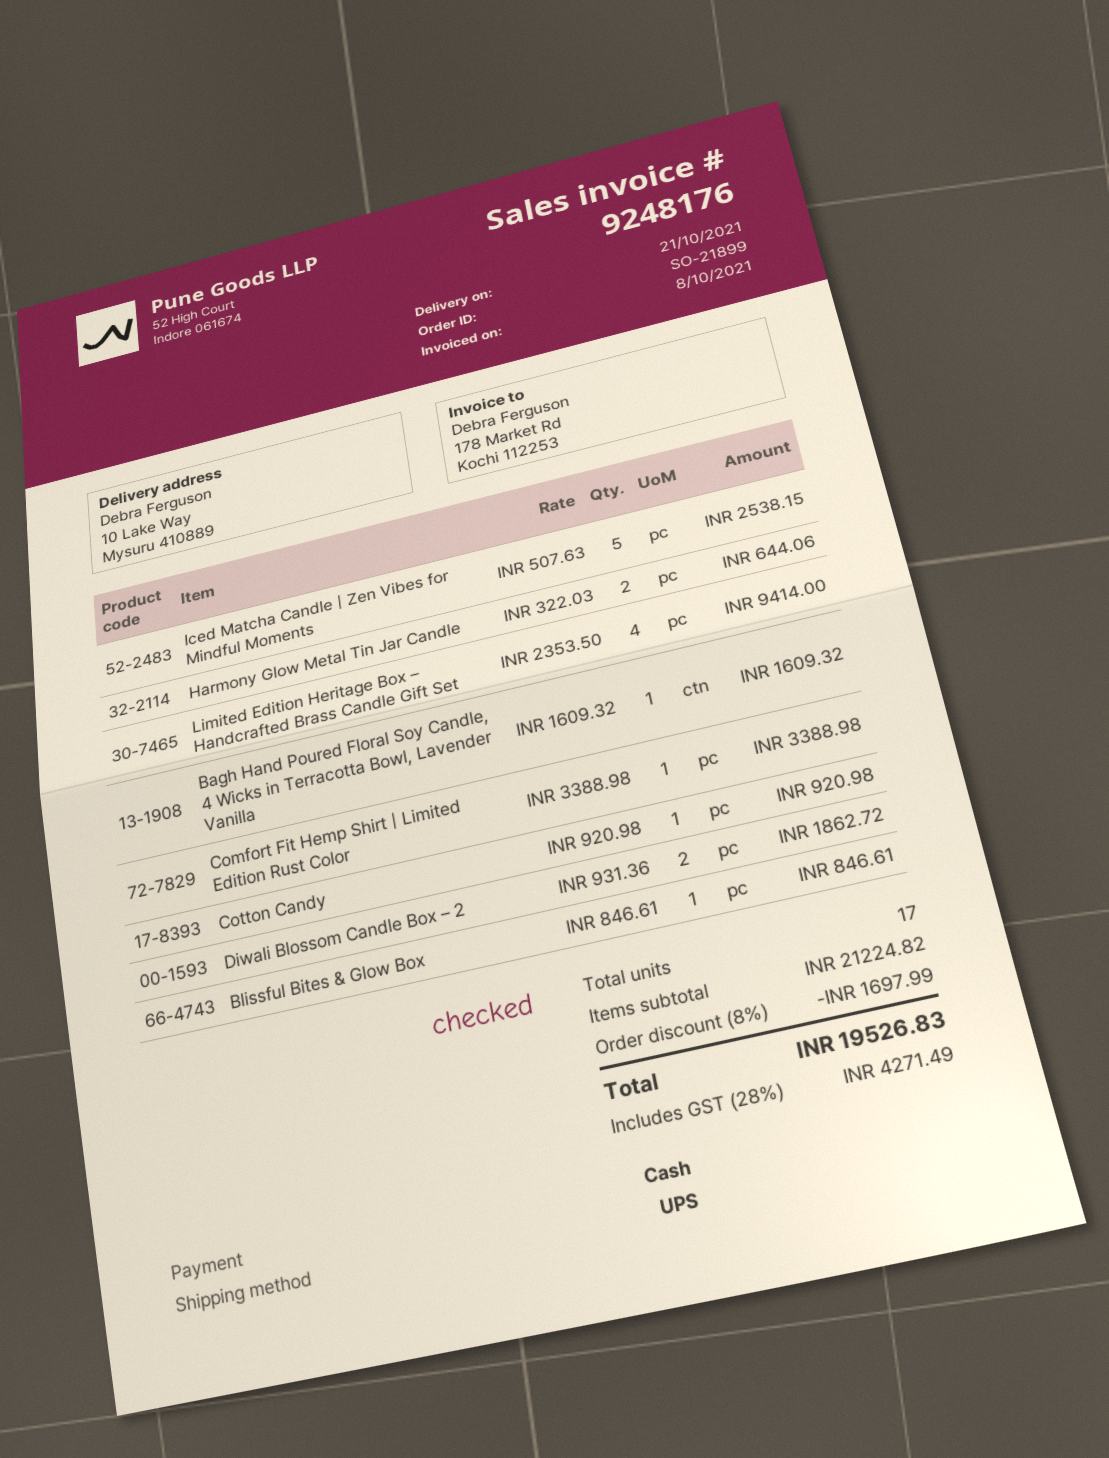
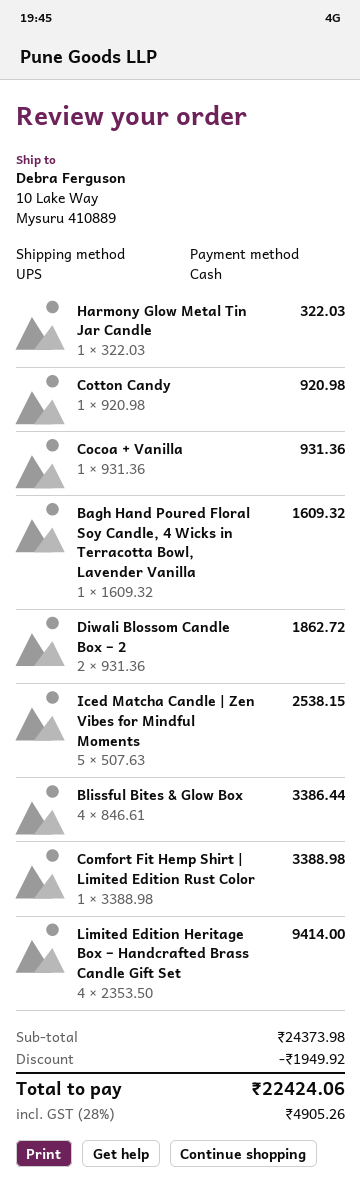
Harmony Glow Metal Tin Jar Candle: 2 x 322.03 = 644.06 -> 1 x 322.03 = 322.03
Blissful Bites & Glow Box: 1 x 846.61 = 846.61 -> 4 x 846.61 = 3386.44
Cocoa + Vanilla: none -> 1 x 931.36 = 931.36
subtotal: 21224.82 -> 24373.98
discount: 1697.99 -> 1949.92
tax: 28% = 4271.49 -> 28% = 4905.26
total: 19526.83 -> 22424.06

